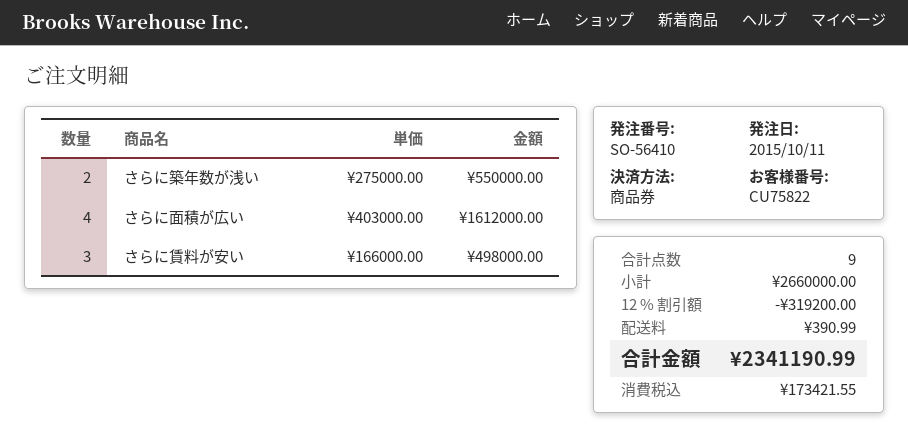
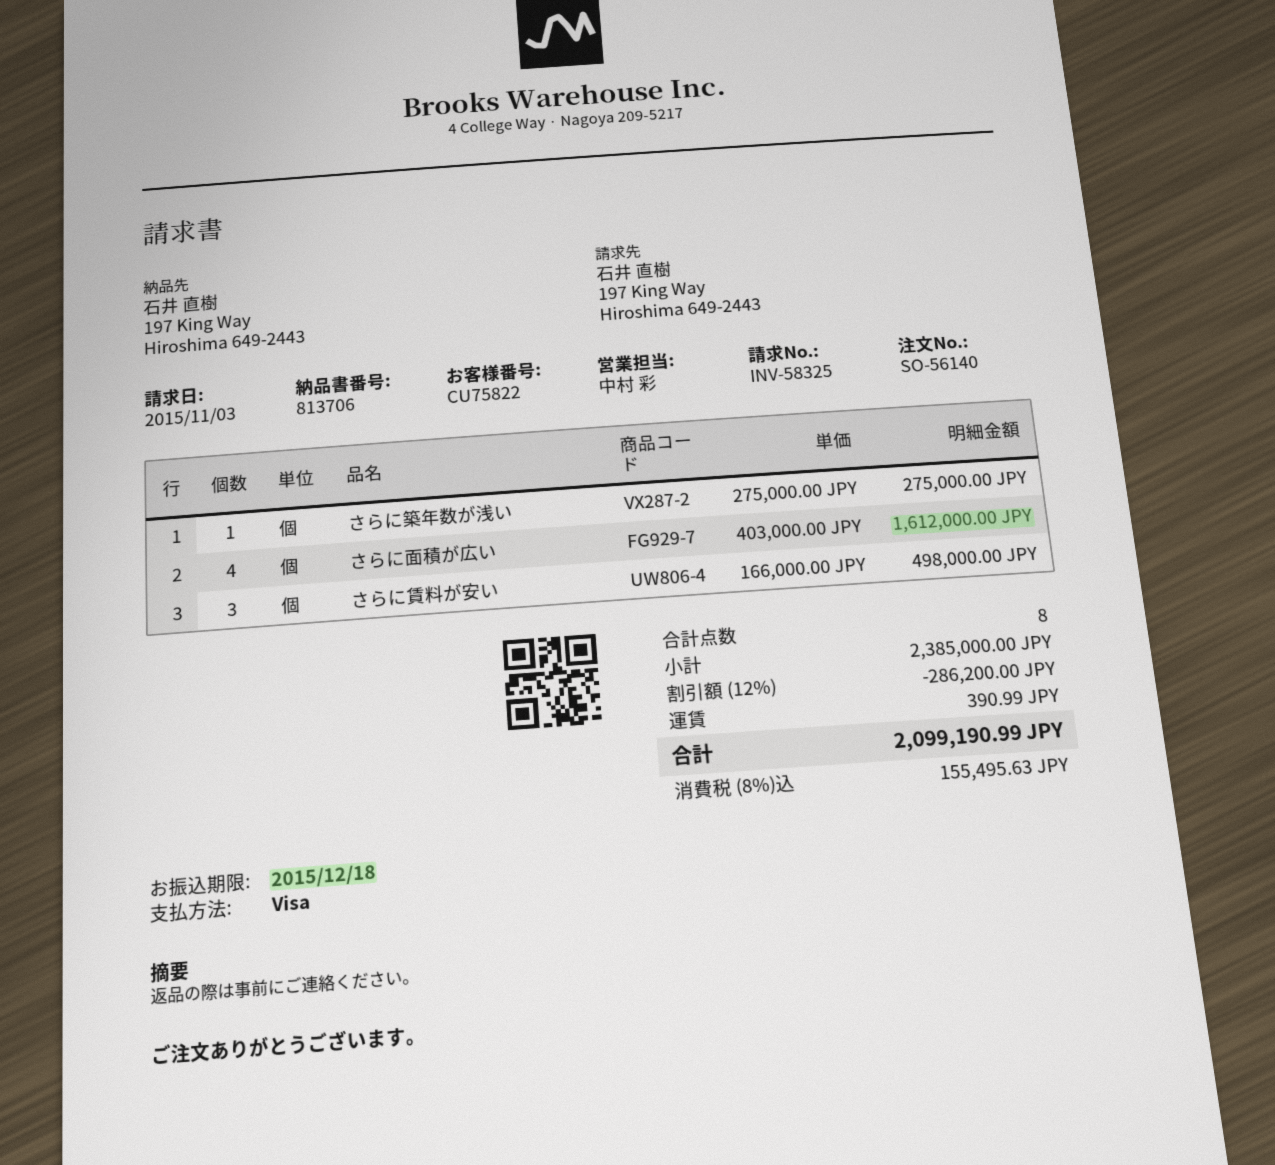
order number: SO-56410 -> SO-56140
payment method: gift card -> Visa
さらに築年数が浅い: 2 x 275000.00 = 550000.00 -> 1 x 275000.00 = 275000.00
total quantity: 9 -> 8
subtotal: 2660000.00 -> 2385000.00
discount: 12% = 319200.00 -> 12% = 286200.00
tax: 173421.55 -> 155495.63
total: 2341190.99 -> 2099190.99

